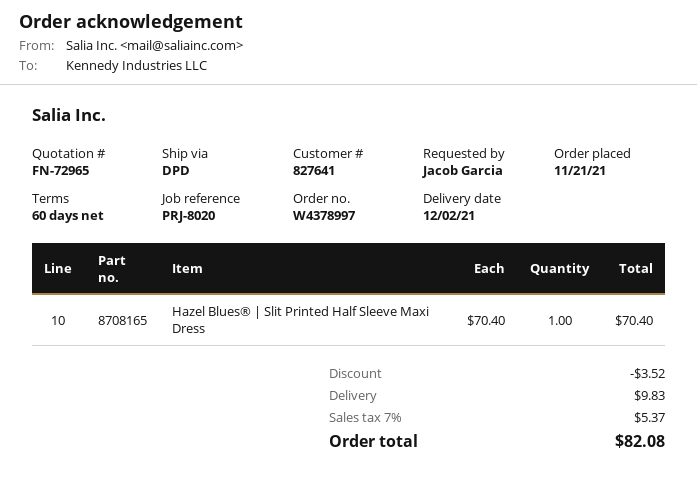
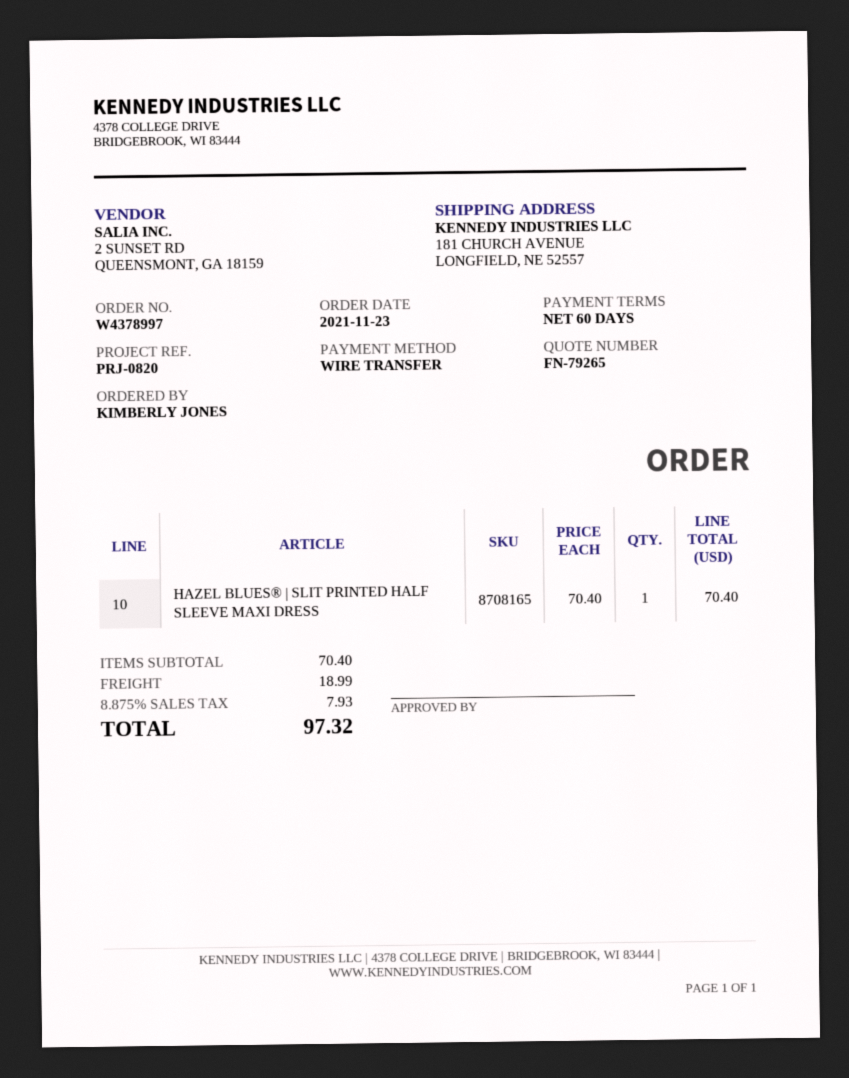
quote number: FN-72965 -> FN-79265
order date: 2021-11-21 -> 2021-11-23
reference: PRJ-8020 -> PRJ-0820
ordered by: Jacob Garcia -> KIMBERLY JONES
discount: 3.52 -> none
shipping: 9.83 -> 18.99
tax: 7% = 5.37 -> 8.875% = 7.93
total: 82.08 -> 97.32

